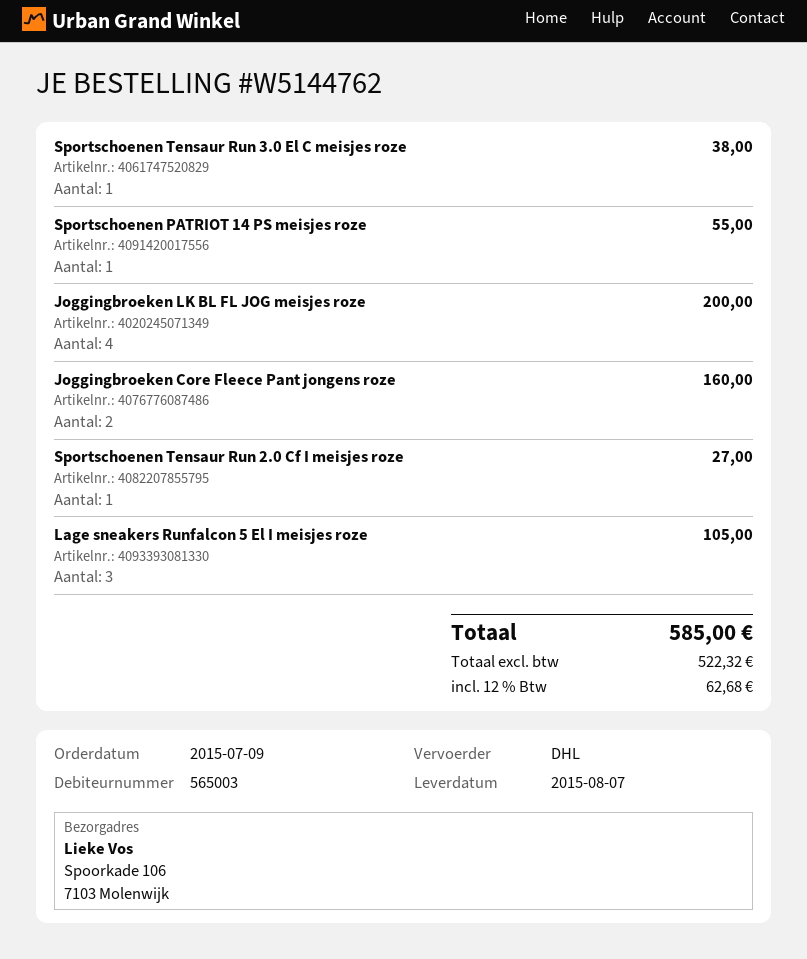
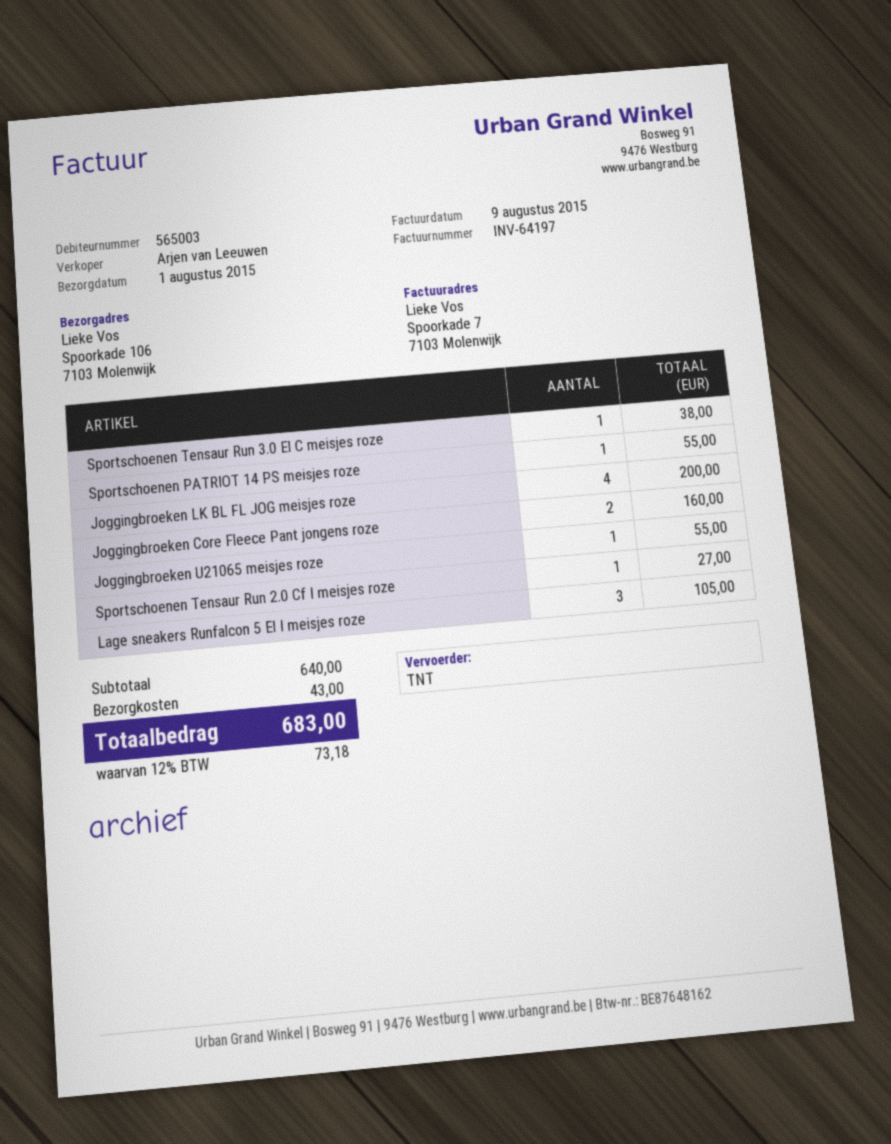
delivery date: 2015-08-07 -> 2015-08-01
shipping method: DHL -> TNT
Joggingbroeken U21065 meisjes roze: none -> 1 for 55.00
shipping: none -> 43.00
tax: 12% = 62.68 -> 12% = 73.18
total: 585.00 -> 683.00

